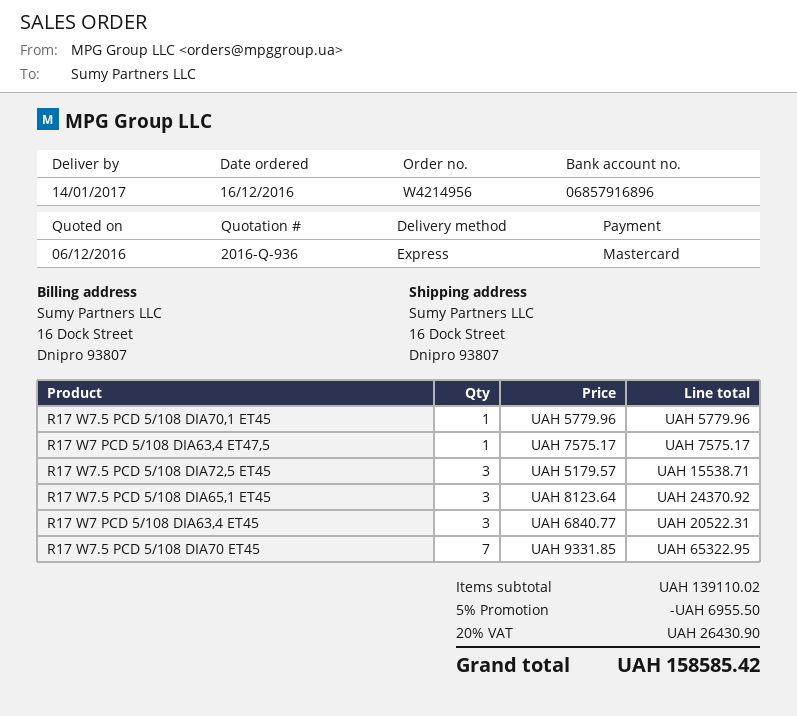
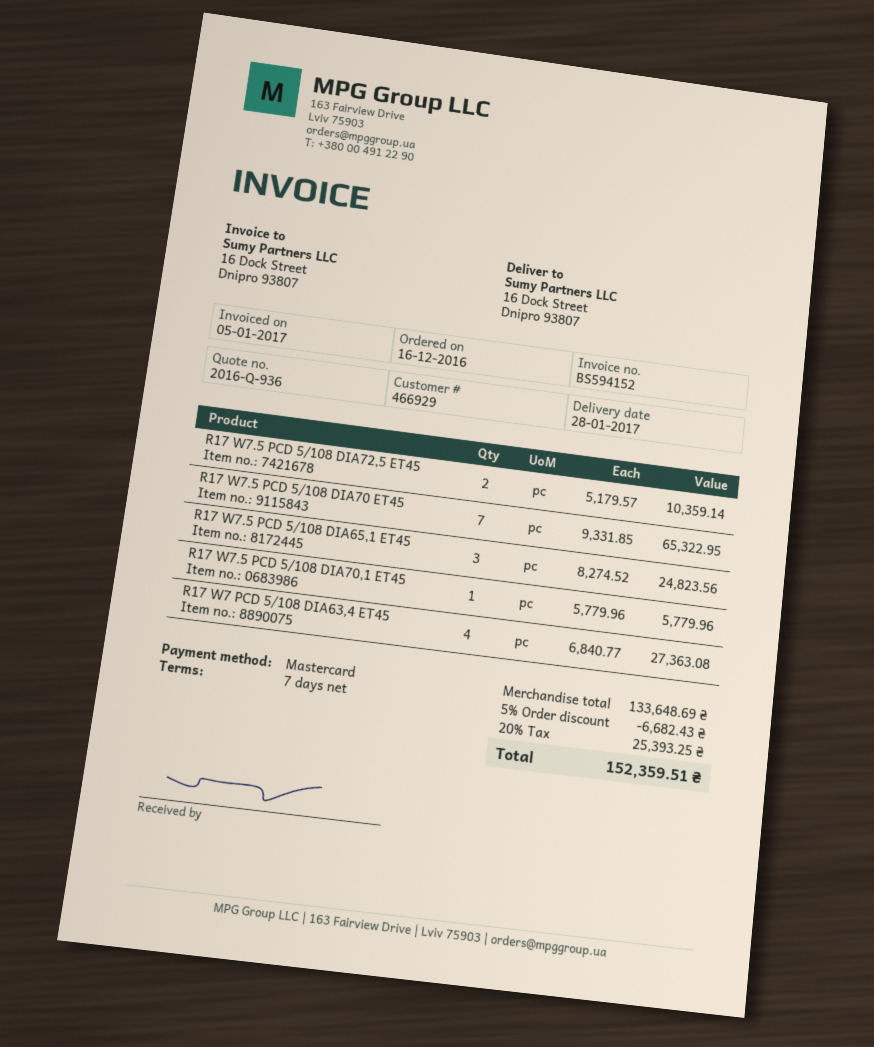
delivery date: 2017-01-14 -> 2017-01-28
R17 W7 PCD 5/108 DIA63,4 ET47,5: 1 x 7575.17 = 7575.17 -> none
R17 W7.5 PCD 5/108 DIA72,5 ET45: 3 x 5179.57 = 15538.71 -> 2 x 5179.57 = 10359.14
R17 W7.5 PCD 5/108 DIA65,1 ET45: 3 x 8123.64 = 24370.92 -> 3 x 8274.52 = 24823.56
R17 W7 PCD 5/108 DIA63,4 ET45: 3 x 6840.77 = 20522.31 -> 4 x 6840.77 = 27363.08
subtotal: 139110.02 -> 133648.69
discount: 5% = 6955.50 -> 5% = 6682.43
tax: 20% = 26430.90 -> 20% = 25393.25
total: 158585.42 -> 152359.51

